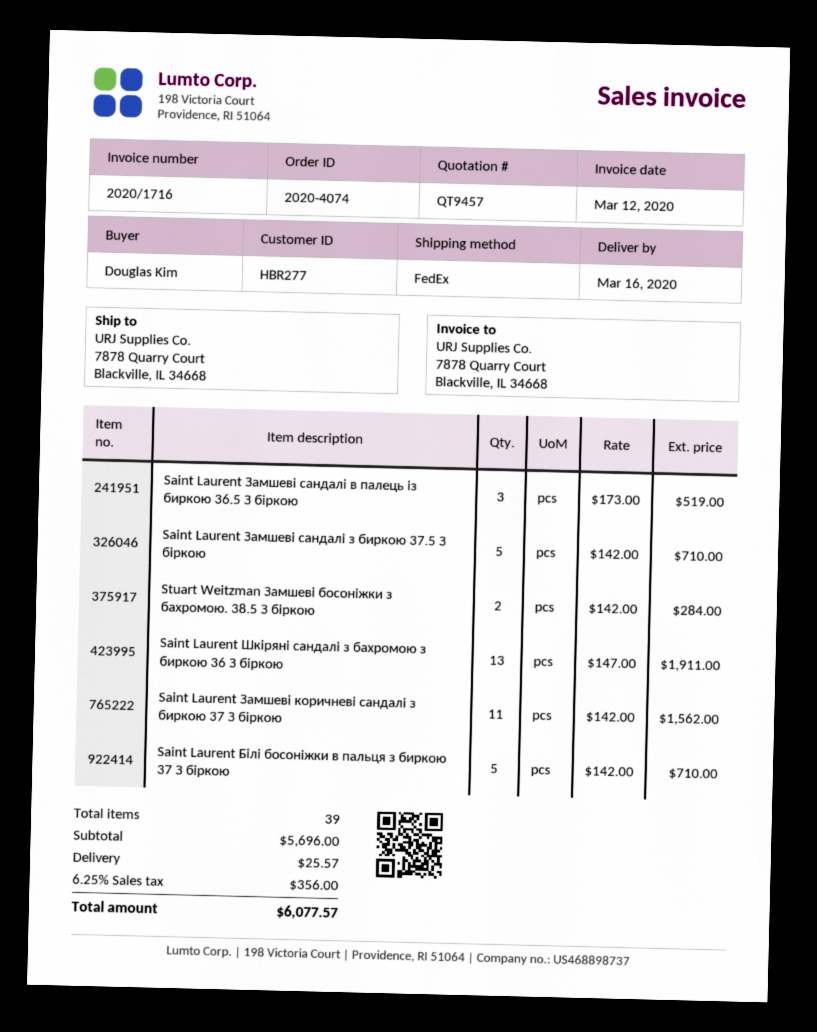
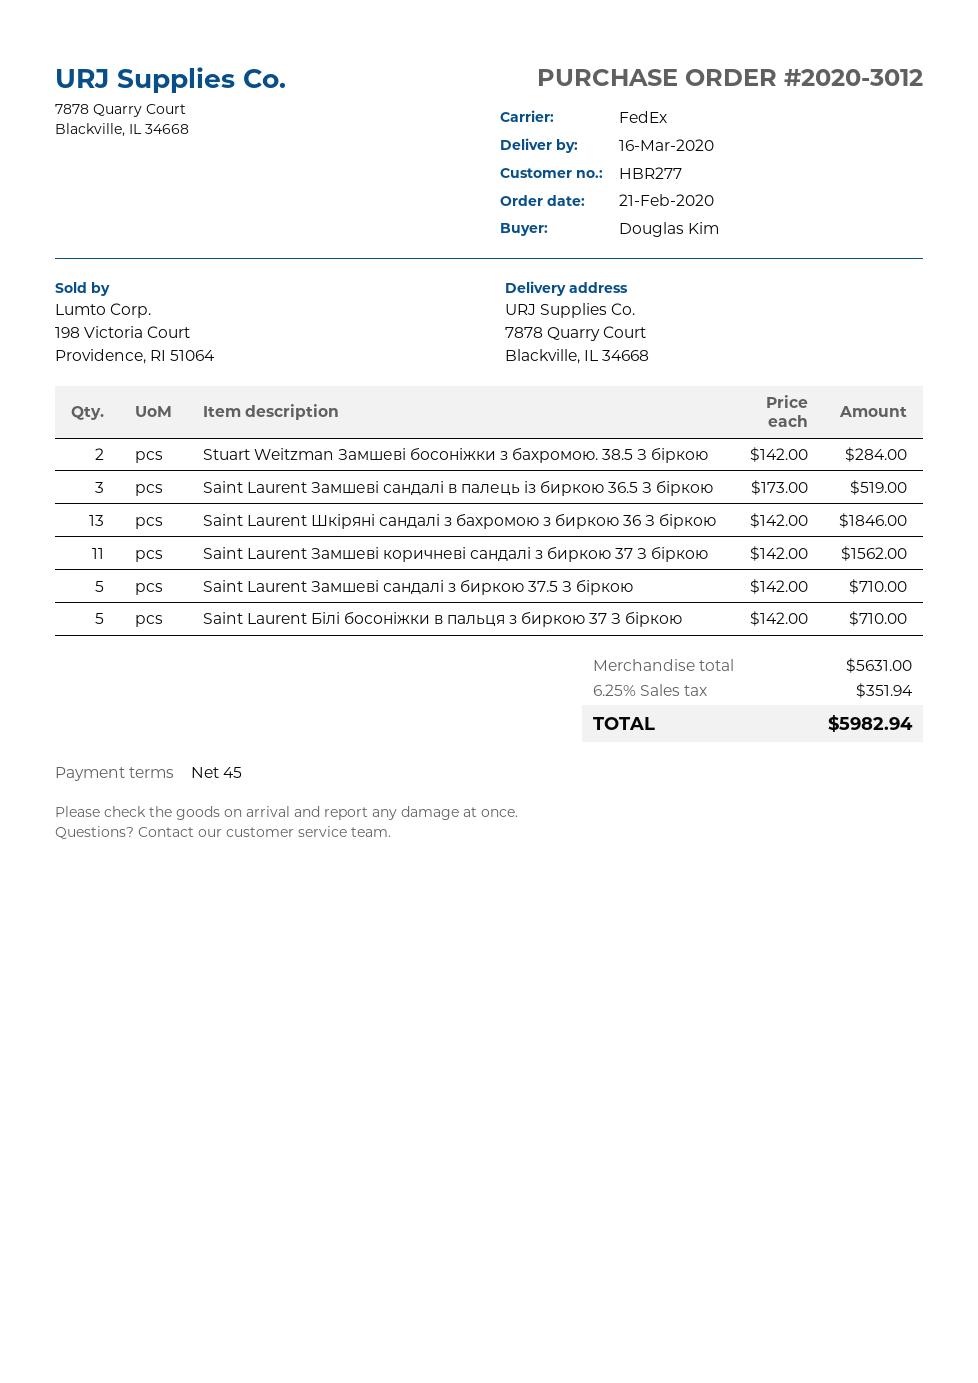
order number: 2020-4074 -> 2020-3012
Saint Laurent Шкіряні сандалі з бахромою з биркою 36 З біркою: 13 x 147.00 = 1911.00 -> 13 x 142.00 = 1846.00
subtotal: 5696.00 -> 5631.00
shipping: 25.57 -> none
tax: 6.25% = 356.00 -> 6.25% = 351.94
total: 6077.57 -> 5982.94

